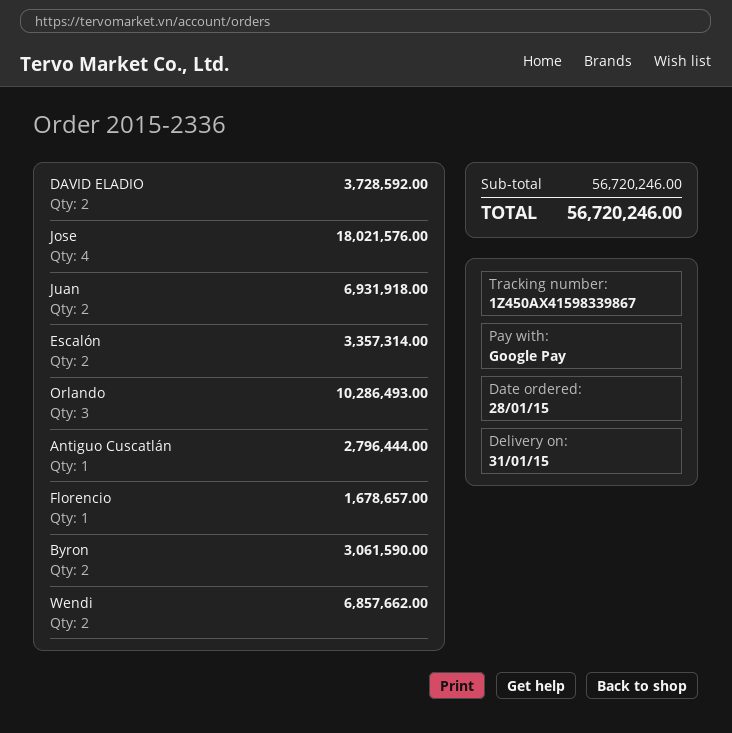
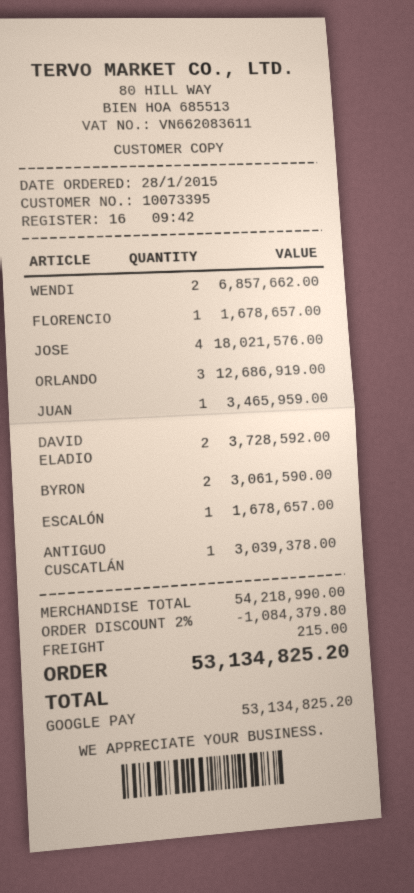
Juan: 2 for 6931918.00 -> 1 for 3465959.00
Escalón: 2 for 3357314.00 -> 1 for 1678657.00
Orlando: 3 for 10286493.00 -> 3 for 12686919.00
Antiguo Cuscatlán: 1 for 2796444.00 -> 1 for 3039378.00
subtotal: 56720246.00 -> 54218990.00
discount: none -> 2% = 1084379.80
shipping: none -> 215.00
total: 56720246.00 -> 53134825.20

